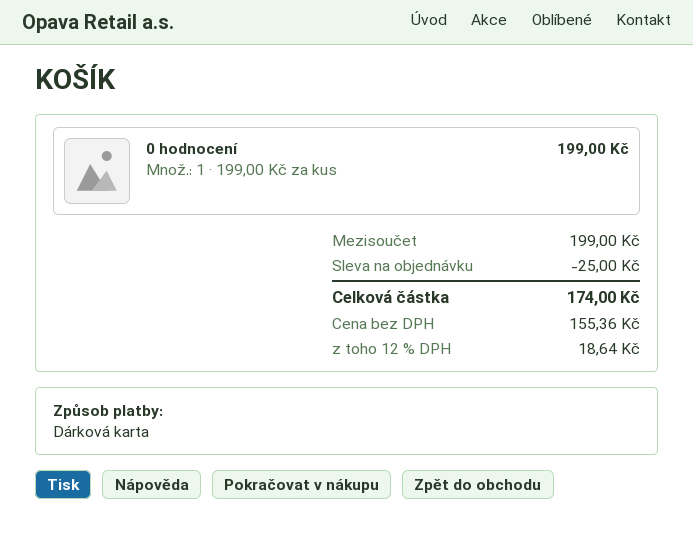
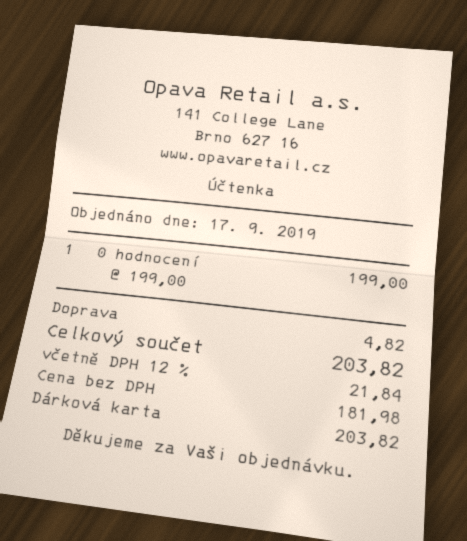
discount: 25.00 -> none
shipping: none -> 4.82
net: 155.36 -> 181.98
tax: 12% = 18.64 -> 12% = 21.84
total: 174.00 -> 203.82

